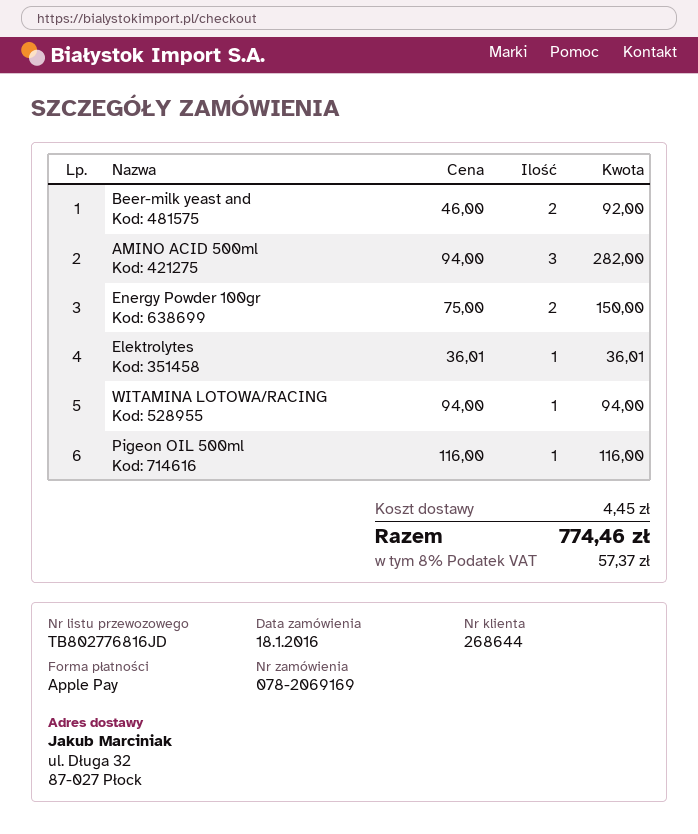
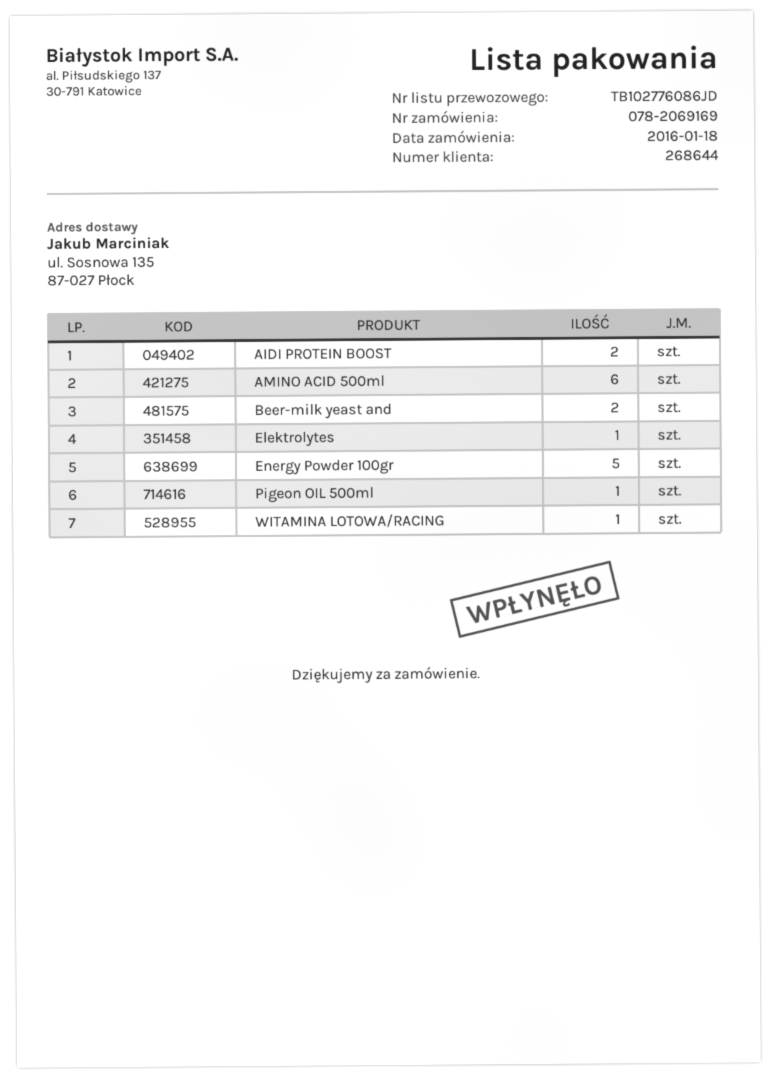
tracking number: TB802776816JD -> TB102776086JD
ship to: ul. Długa 32, 87-027 Płock -> ul. Sosnowa 135, 87-027 Płock
AMINO ACID 500ml: 3 -> 6
Energy Powder 100gr: 2 -> 5
AIDI PROTEIN BOOST: none -> 2

